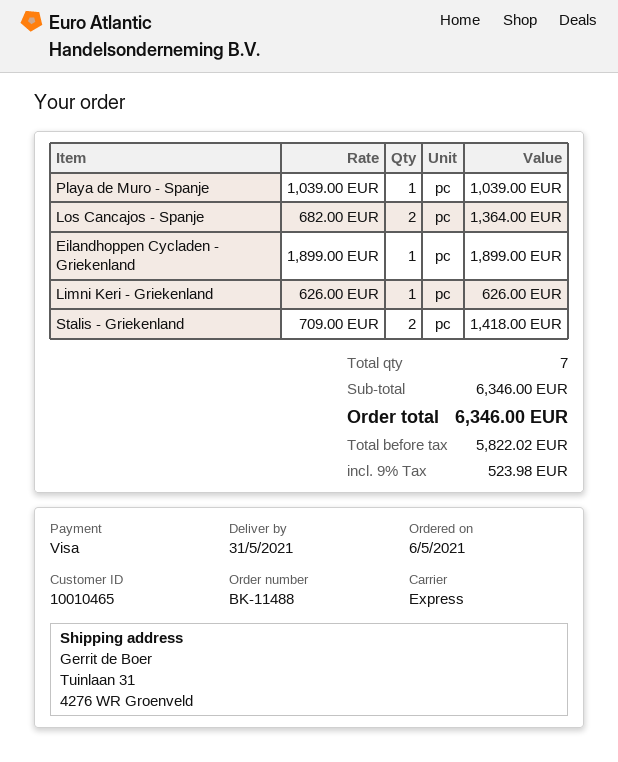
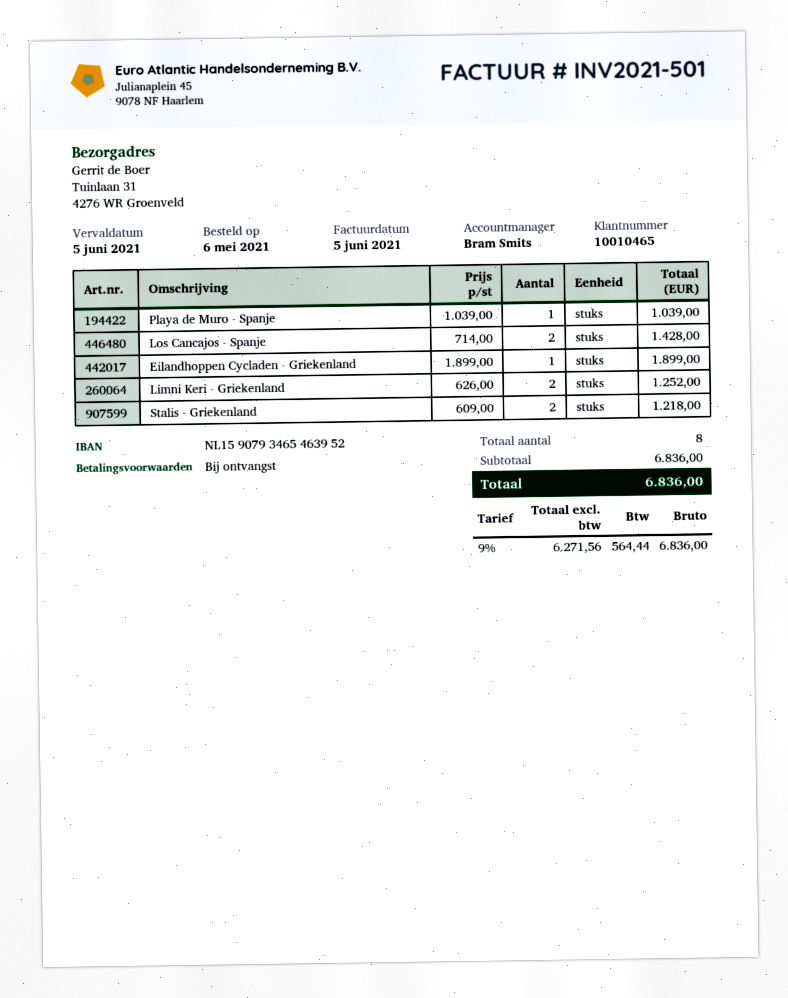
Los Cancajos - Spanje: 2 x 682.00 = 1364.00 -> 2 x 714.00 = 1428.00
Limni Keri - Griekenland: 1 x 626.00 = 626.00 -> 2 x 626.00 = 1252.00
Stalis - Griekenland: 2 x 709.00 = 1418.00 -> 2 x 609.00 = 1218.00
total quantity: 7 -> 8
subtotal: 6346.00 -> 6836.00
net: 5822.02 -> 6271.56
tax: 9% = 523.98 -> 9% = 564.44
total: 6346.00 -> 6836.00

